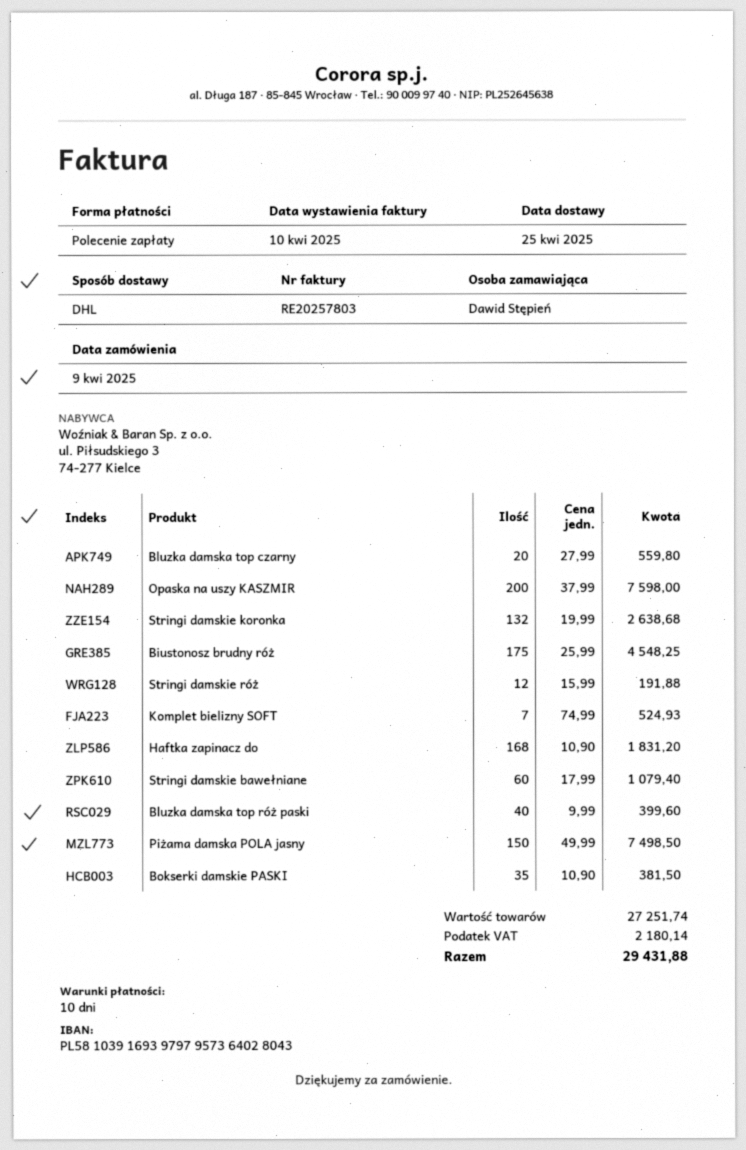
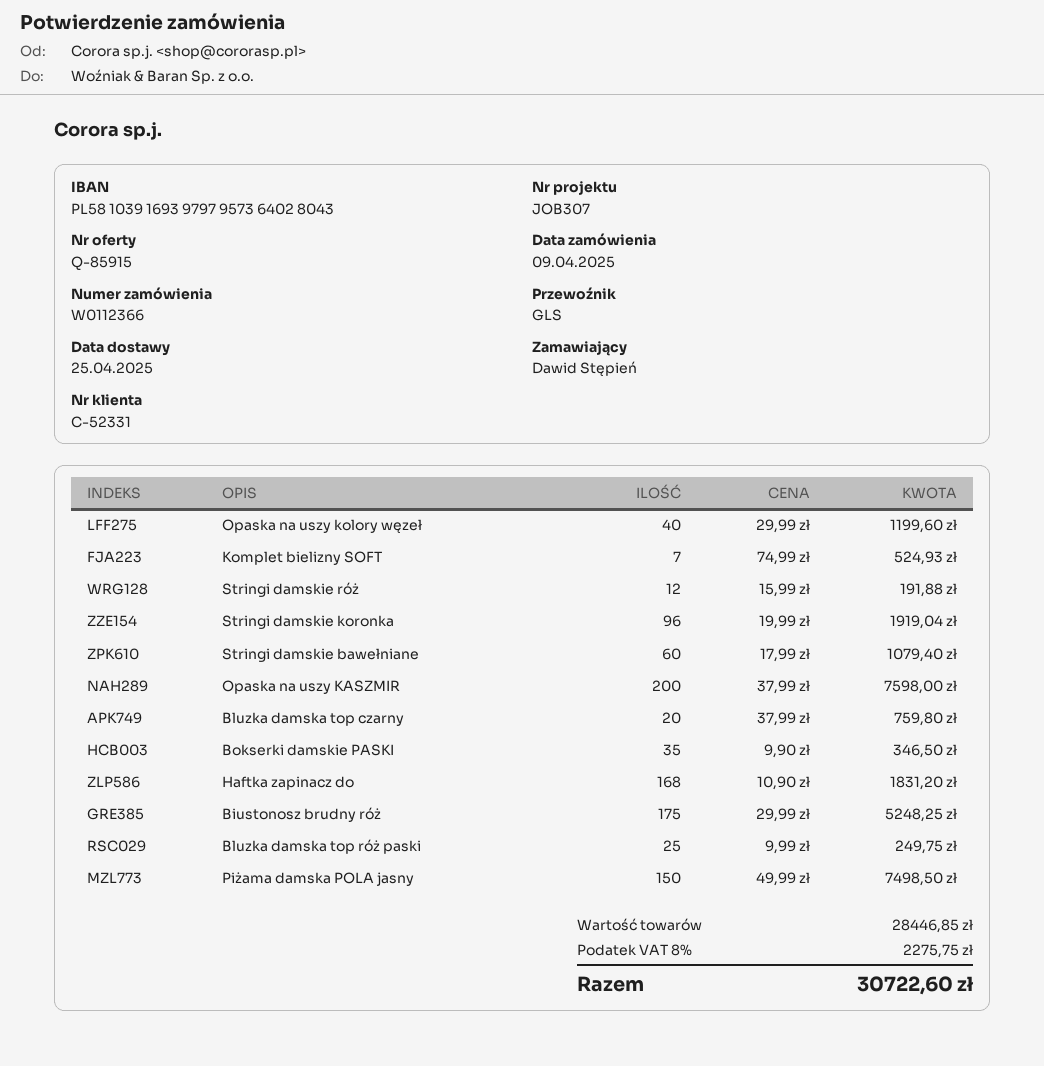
shipping method: DHL -> GLS
Bluzka damska top czarny: 20 x 27.99 = 559.80 -> 20 x 37.99 = 759.80
Stringi damskie koronka: 132 x 19.99 = 2638.68 -> 96 x 19.99 = 1919.04
Biustonosz brudny róż: 175 x 25.99 = 4548.25 -> 175 x 29.99 = 5248.25
Bluzka damska top róż paski: 40 x 9.99 = 399.60 -> 25 x 9.99 = 249.75
Bokserki damskie PASKI: 35 x 10.90 = 381.50 -> 35 x 9.90 = 346.50
Opaska na uszy kolory węzeł: none -> 40 x 29.99 = 1199.60
subtotal: 27251.74 -> 28446.85
tax: 2180.14 -> 2275.75
total: 29431.88 -> 30722.60

